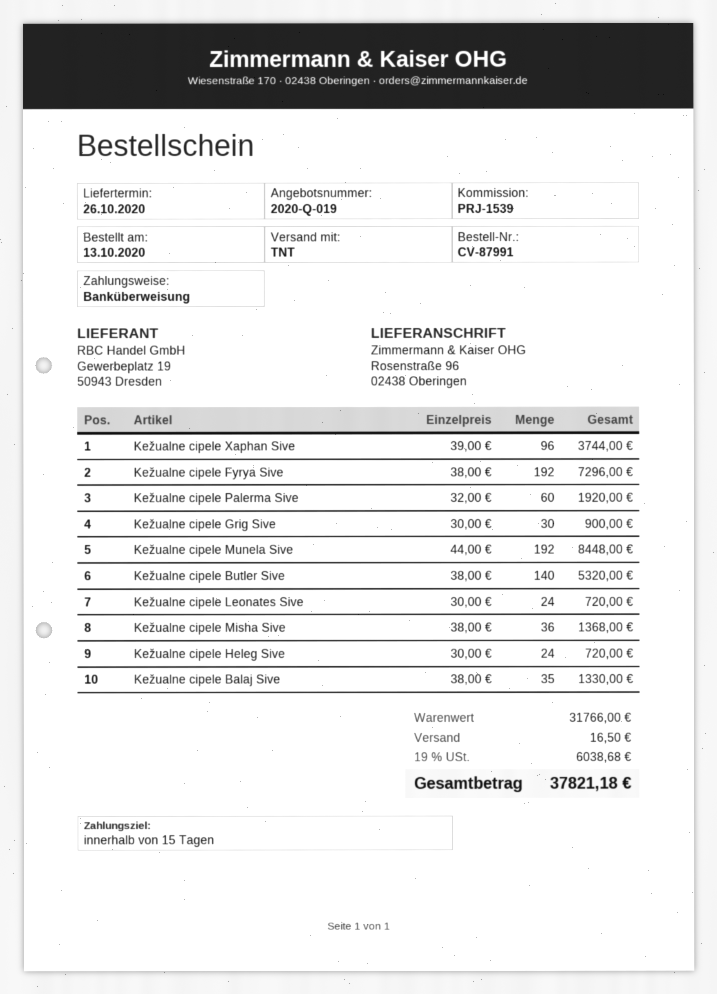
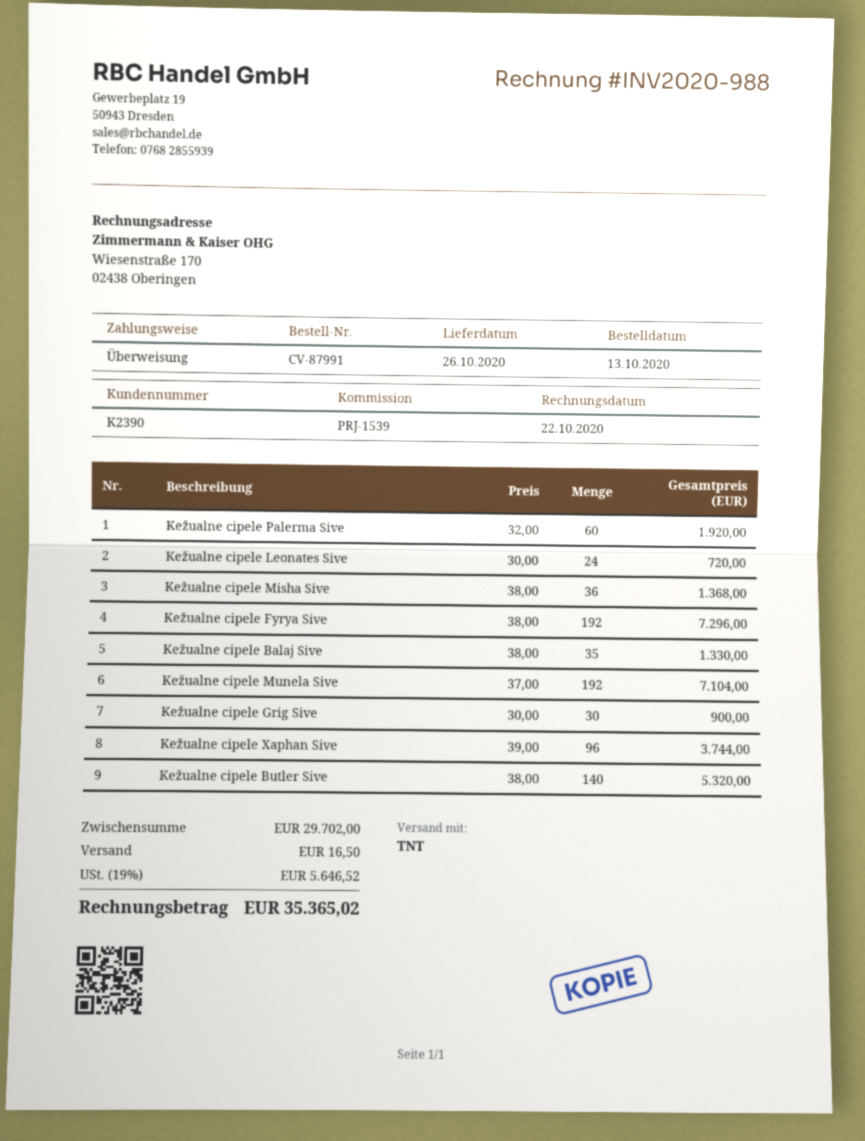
Kežualne cipele Munela Sive: 192 x 44.00 = 8448.00 -> 192 x 37.00 = 7104.00
Kežualne cipele Heleg Sive: 24 x 30.00 = 720.00 -> none
subtotal: 31766.00 -> 29702.00
tax: 19% = 6038.68 -> 19% = 5646.52
total: 37821.18 -> 35365.02

